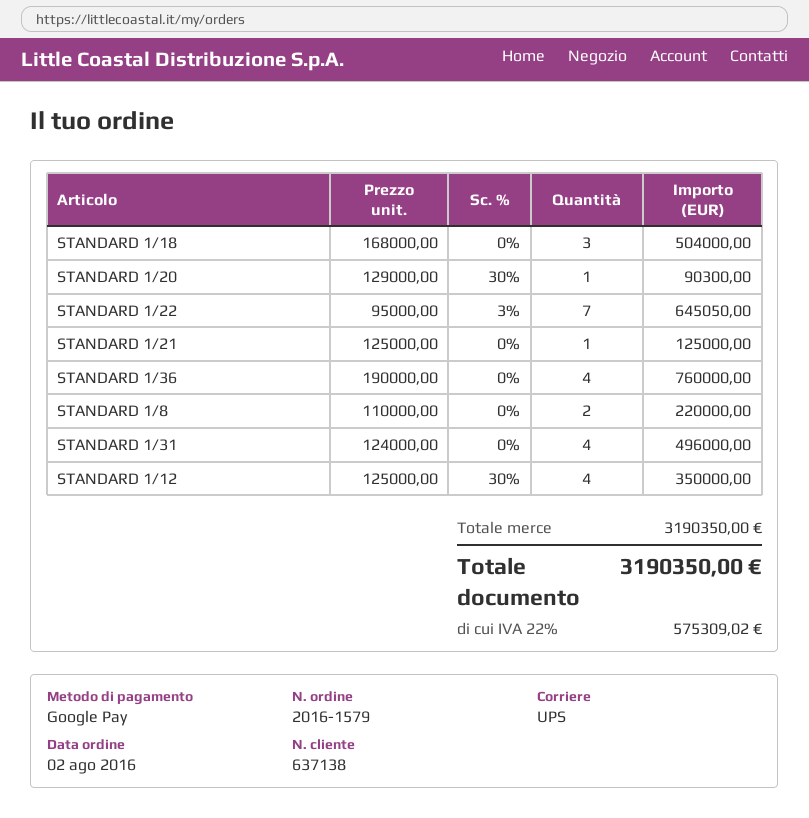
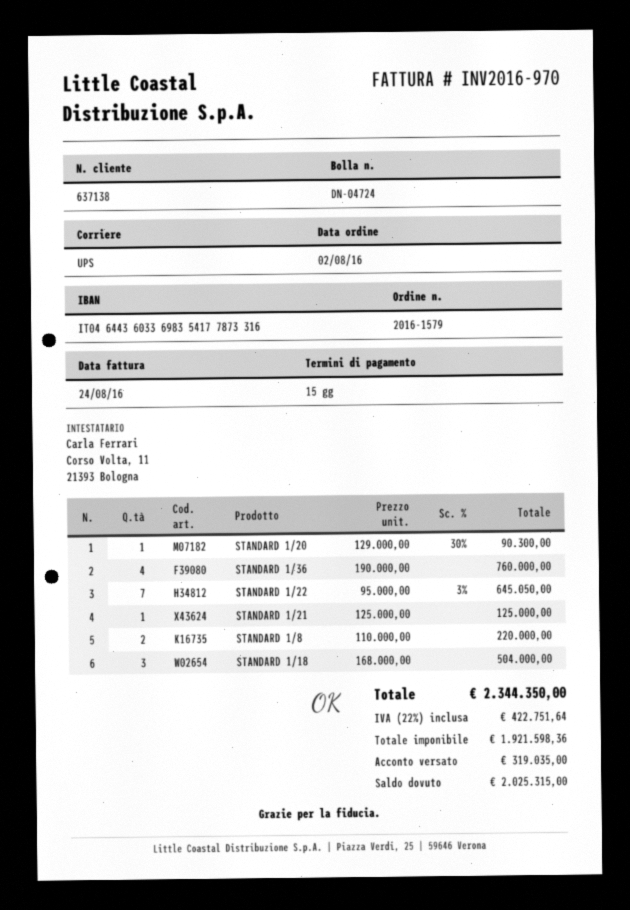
STANDARD 1/31: 4 x 124000.00 = 496000.00 -> none
STANDARD 1/12: 4 x 125000.00 - 30% = 350000.00 -> none
tax: 22% = 575309.02 -> 22% = 422751.64
total: 3190350.00 -> 2344350.00

